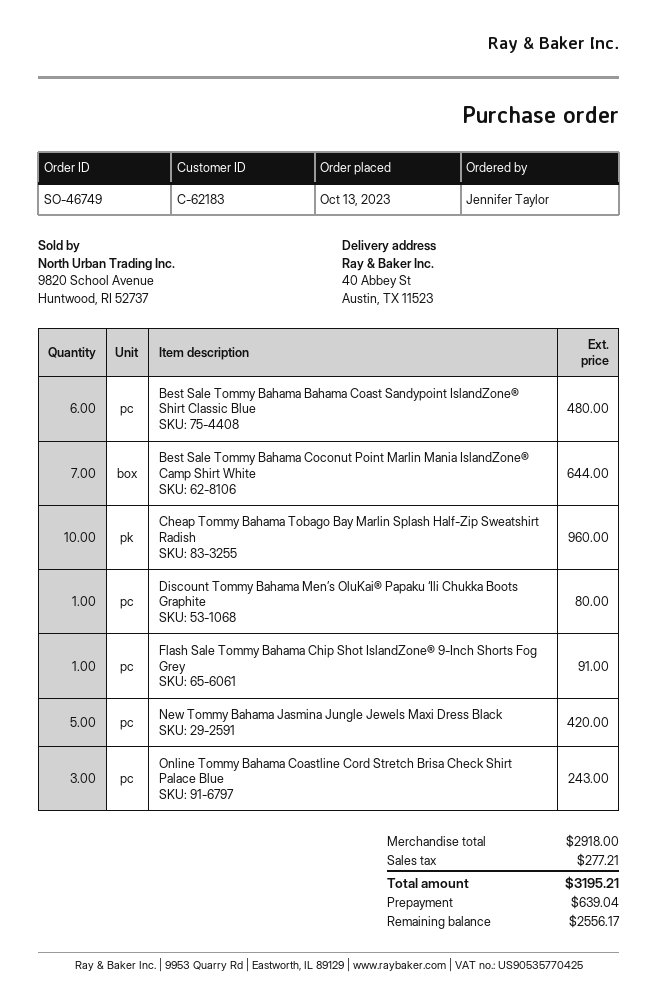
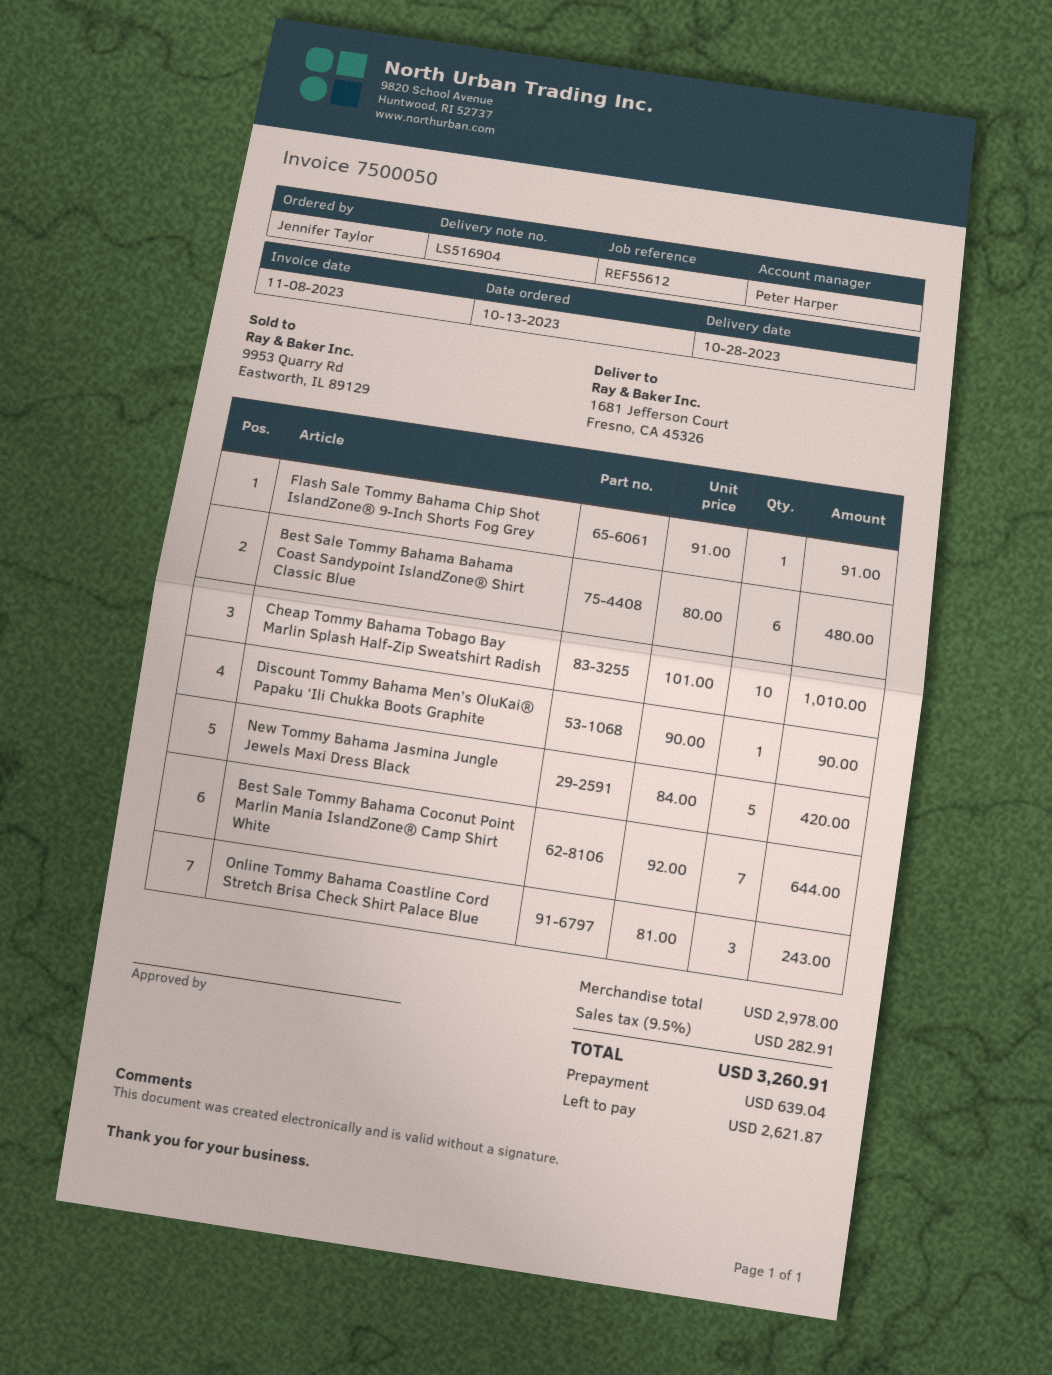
ship to: 40 Abbey St, Austin, TX 11523 -> 1681 Jefferson Court, Fresno, CA 45326
Cheap Tommy Bahama Tobago Bay Marlin Splash Half-Zip Sweatshirt Radish: 10 for 960.00 -> 10 for 1010.00
Discount Tommy Bahama Men’s OluKai® Papaku ‘Ili Chukka Boots Graphite: 1 for 80.00 -> 1 for 90.00
subtotal: 2918.00 -> 2978.00
tax: 277.21 -> 282.91
total: 3195.21 -> 3260.91
balance: 2556.17 -> 2621.87

